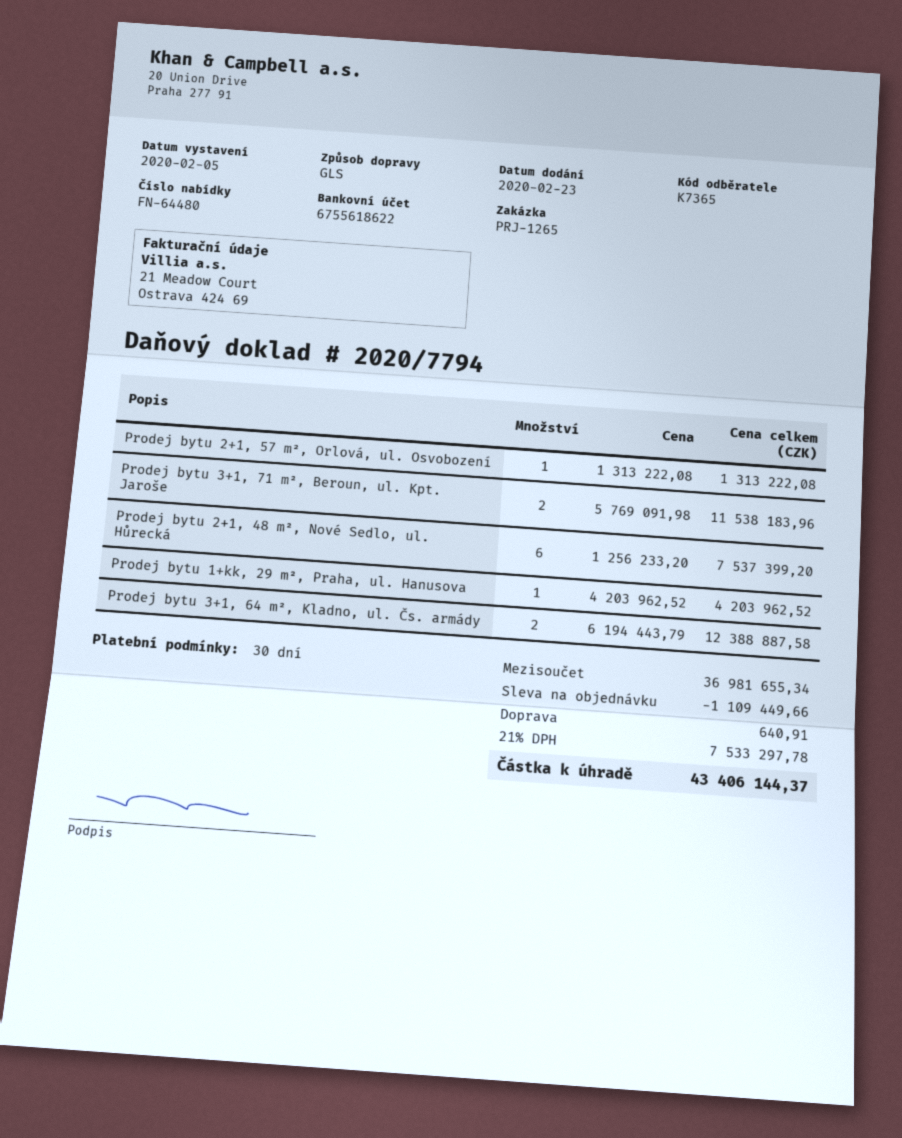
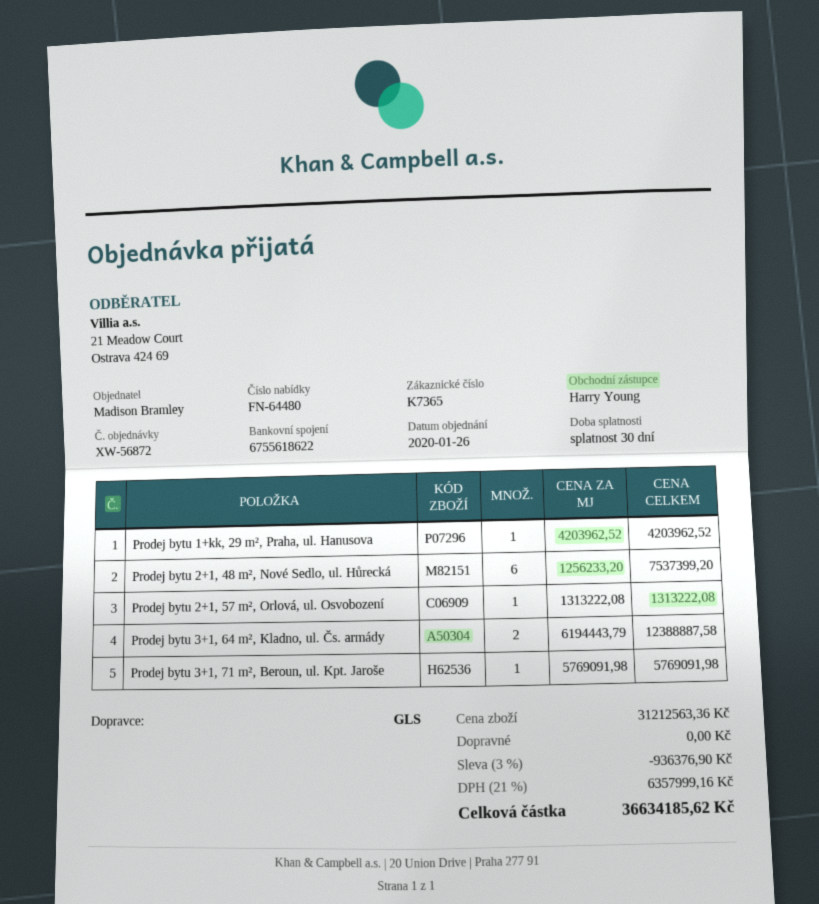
Prodej bytu 3+1, 71 m², Beroun, ul. Kpt. Jaroše: 2 x 5769091.98 = 11538183.96 -> 1 x 5769091.98 = 5769091.98
subtotal: 36981655.34 -> 31212563.36
discount: 1109449.66 -> 936376.90
shipping: 640.91 -> 0.00
tax: 21% = 7533297.78 -> 21% = 6357999.16
total: 43406144.37 -> 36634185.62

